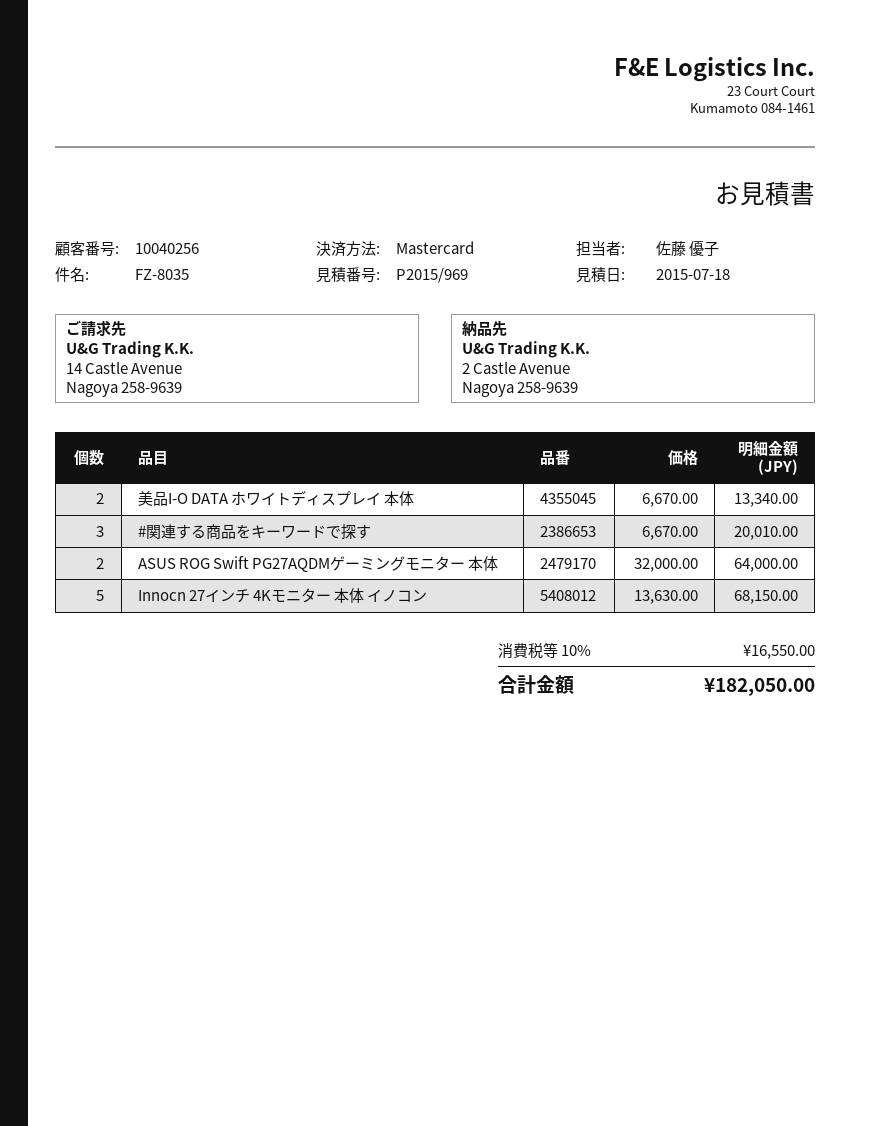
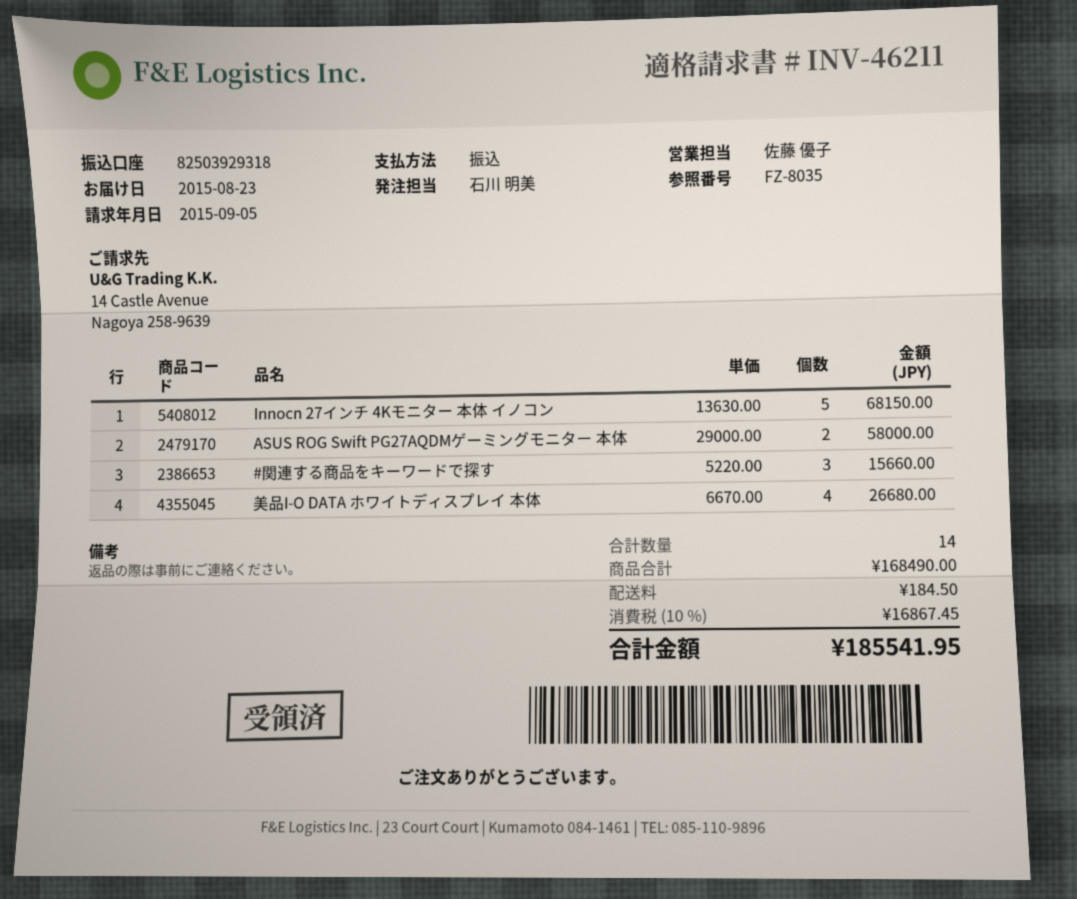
payment method: Mastercard -> bank transfer
美品I-O DATA ホワイトディスプレイ 本体: 2 x 6670.00 = 13340.00 -> 4 x 6670.00 = 26680.00
#関連する商品をキーワードで探す: 3 x 6670.00 = 20010.00 -> 3 x 5220.00 = 15660.00
ASUS ROG Swift PG27AQDMゲーミングモニター 本体: 2 x 32000.00 = 64000.00 -> 2 x 29000.00 = 58000.00
shipping: none -> 184.50
tax: 10% = 16550.00 -> 10% = 16867.45
total: 182050.00 -> 185541.95

